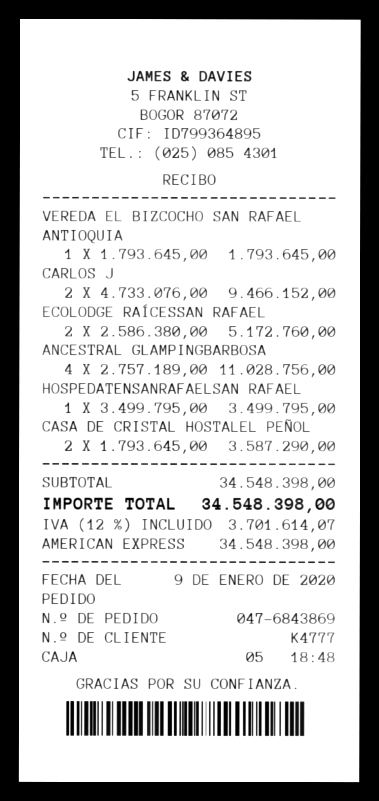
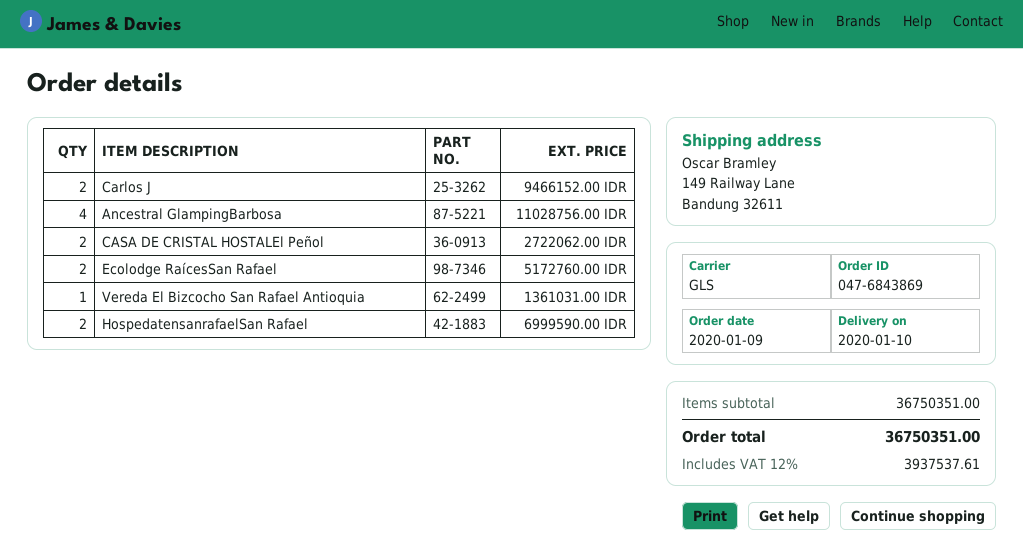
VEREDA EL BIZCOCHO SAN RAFAEL ANTIOQUIA: 1 for 1793645.00 -> 1 for 1361031.00
HOSPEDATENSANRAFAELSAN RAFAEL: 1 for 3499795.00 -> 2 for 6999590.00
CASA DE CRISTAL HOSTALEL PEÑOL: 2 for 3587290.00 -> 2 for 2722062.00
subtotal: 34548398.00 -> 36750351.00
tax: 12% = 3701614.07 -> 12% = 3937537.61
total: 34548398.00 -> 36750351.00

